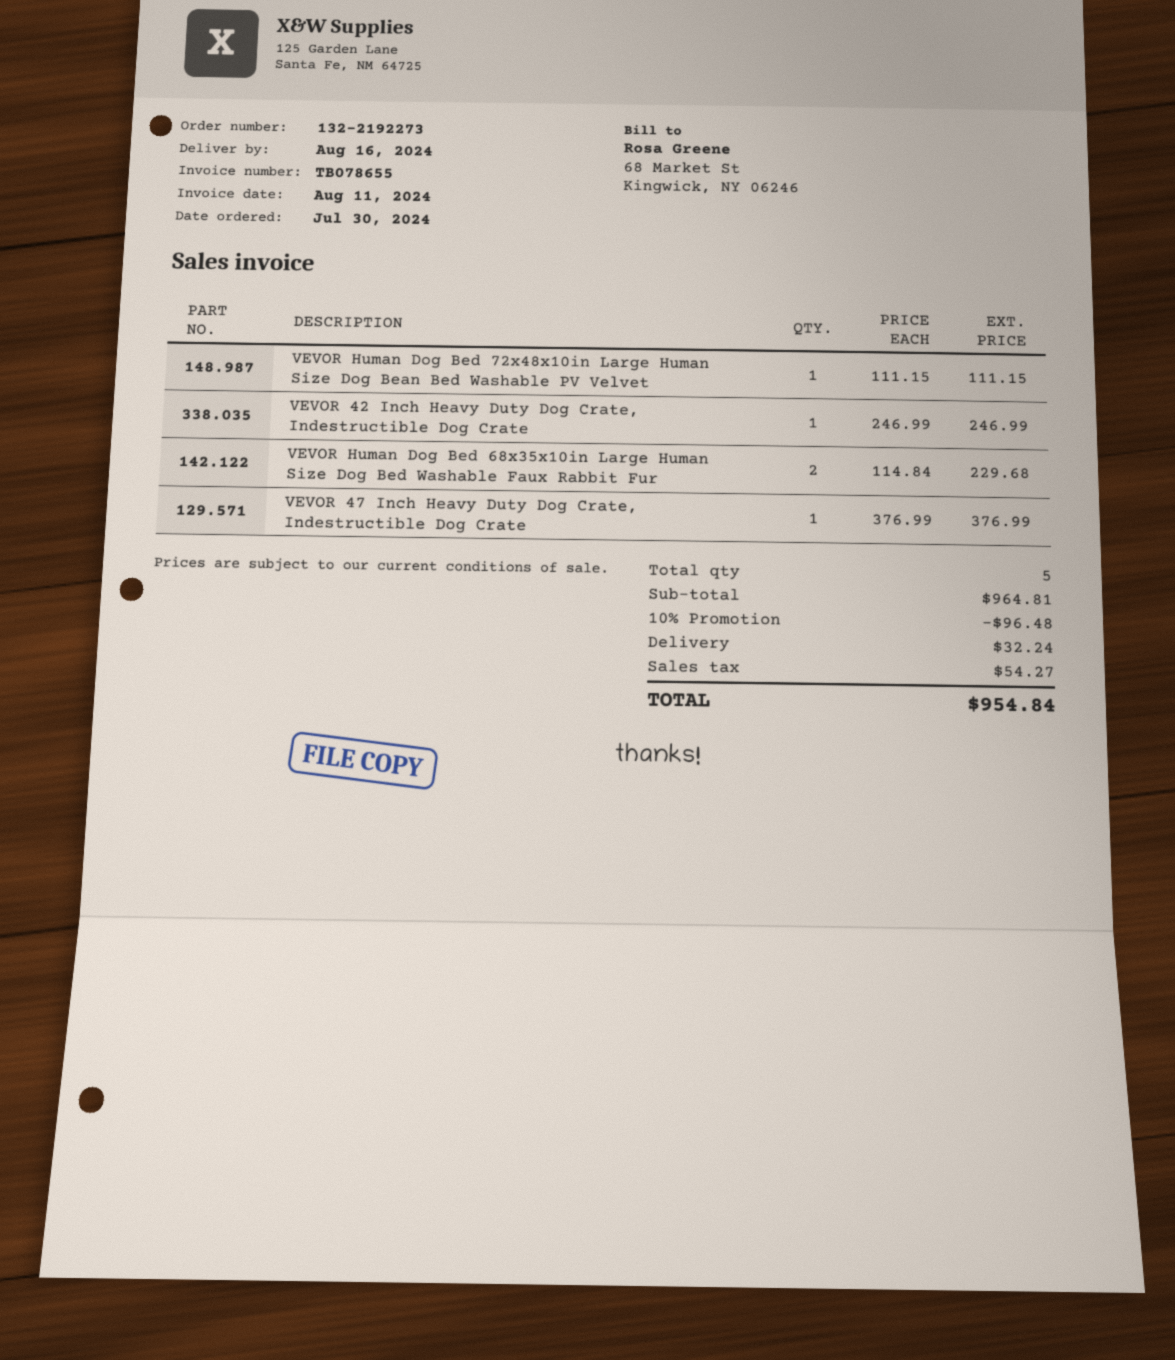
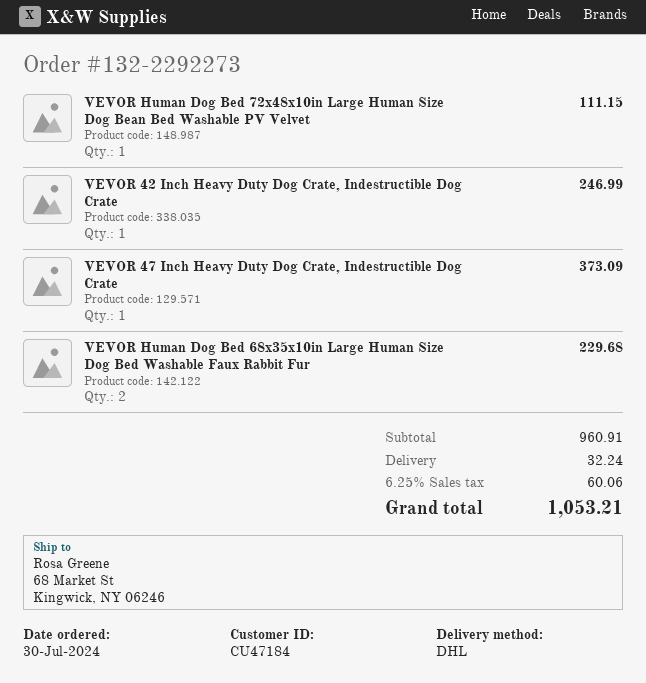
order number: 132-2192273 -> 132-2292273
VEVOR 47 Inch Heavy Duty Dog Crate, Indestructible Dog Crate: 1 for 376.99 -> 1 for 373.09
subtotal: 964.81 -> 960.91
discount: 10% = 96.48 -> none
tax: 54.27 -> 60.06
total: 954.84 -> 1053.21

